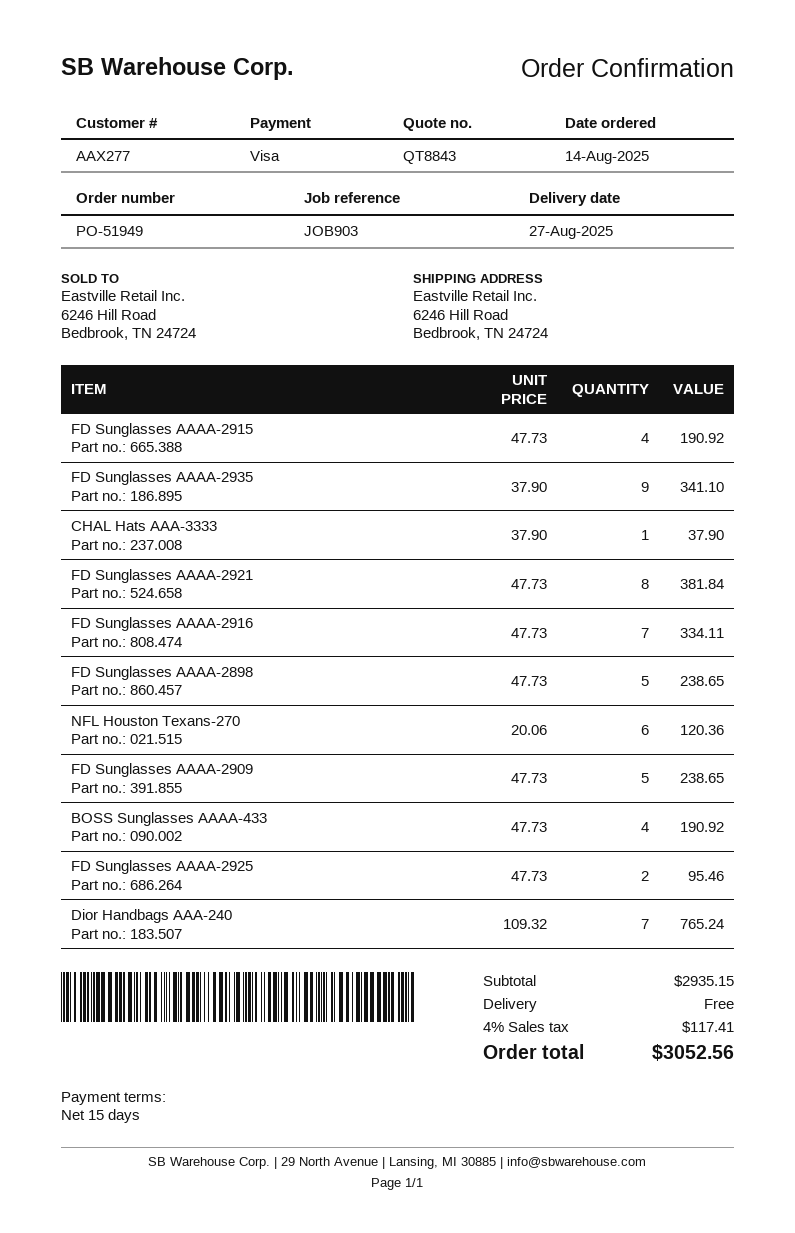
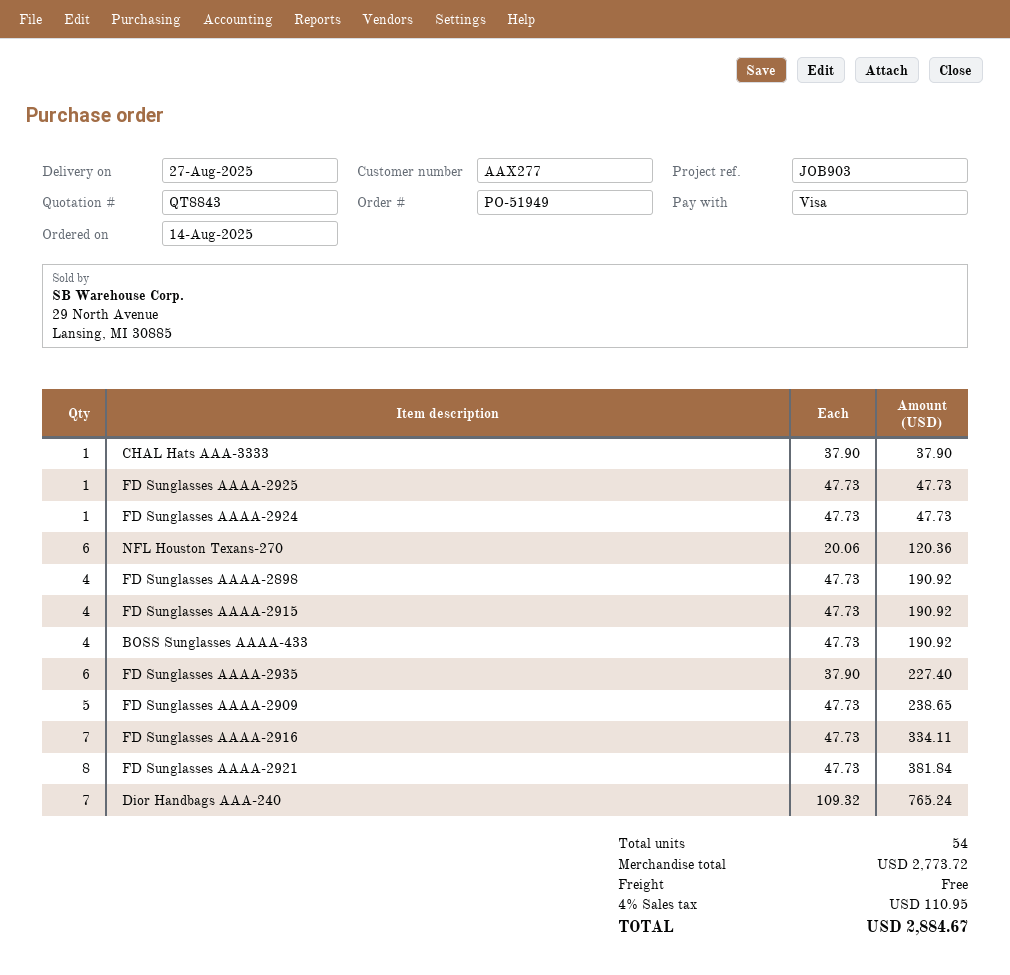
FD Sunglasses AAAA-2935: 9 x 37.90 = 341.10 -> 6 x 37.90 = 227.40
FD Sunglasses AAAA-2898: 5 x 47.73 = 238.65 -> 4 x 47.73 = 190.92
FD Sunglasses AAAA-2925: 2 x 47.73 = 95.46 -> 1 x 47.73 = 47.73
FD Sunglasses AAAA-2924: none -> 1 x 47.73 = 47.73
subtotal: 2935.15 -> 2773.72
tax: 4% = 117.41 -> 4% = 110.95
total: 3052.56 -> 2884.67

